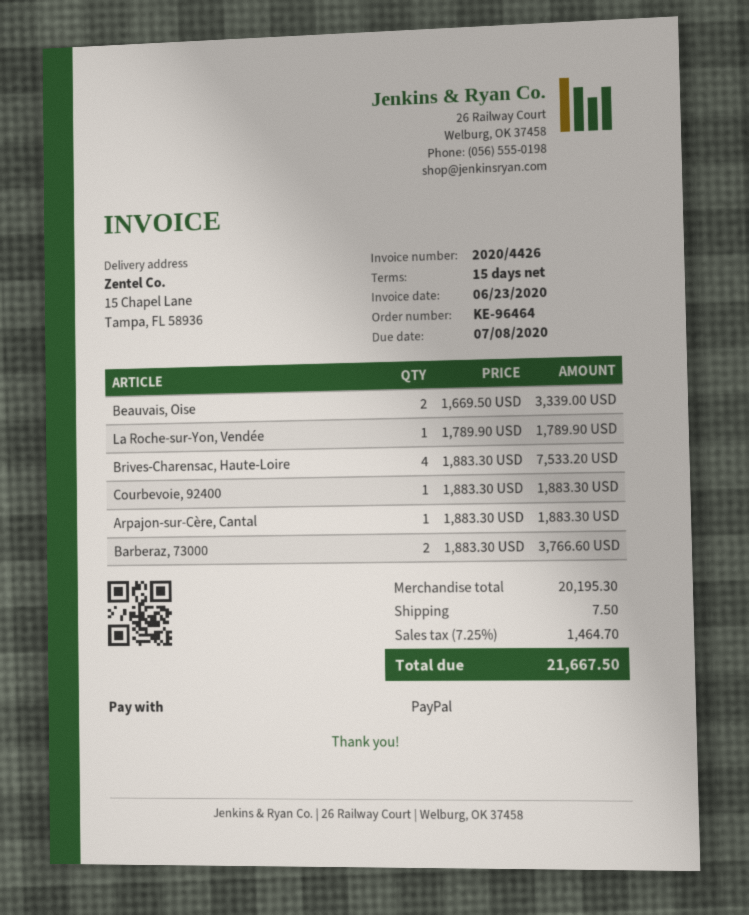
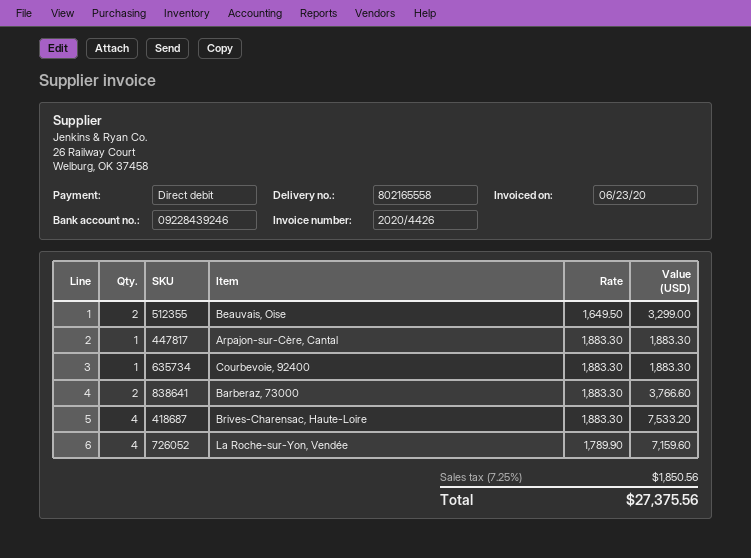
payment method: PayPal -> direct debit
Beauvais, Oise: 2 x 1669.50 = 3339.00 -> 2 x 1649.50 = 3299.00
La Roche-sur-Yon, Vendée: 1 x 1789.90 = 1789.90 -> 4 x 1789.90 = 7159.60
shipping: 7.50 -> none
tax: 7.25% = 1464.70 -> 7.25% = 1850.56
total: 21667.50 -> 27375.56

